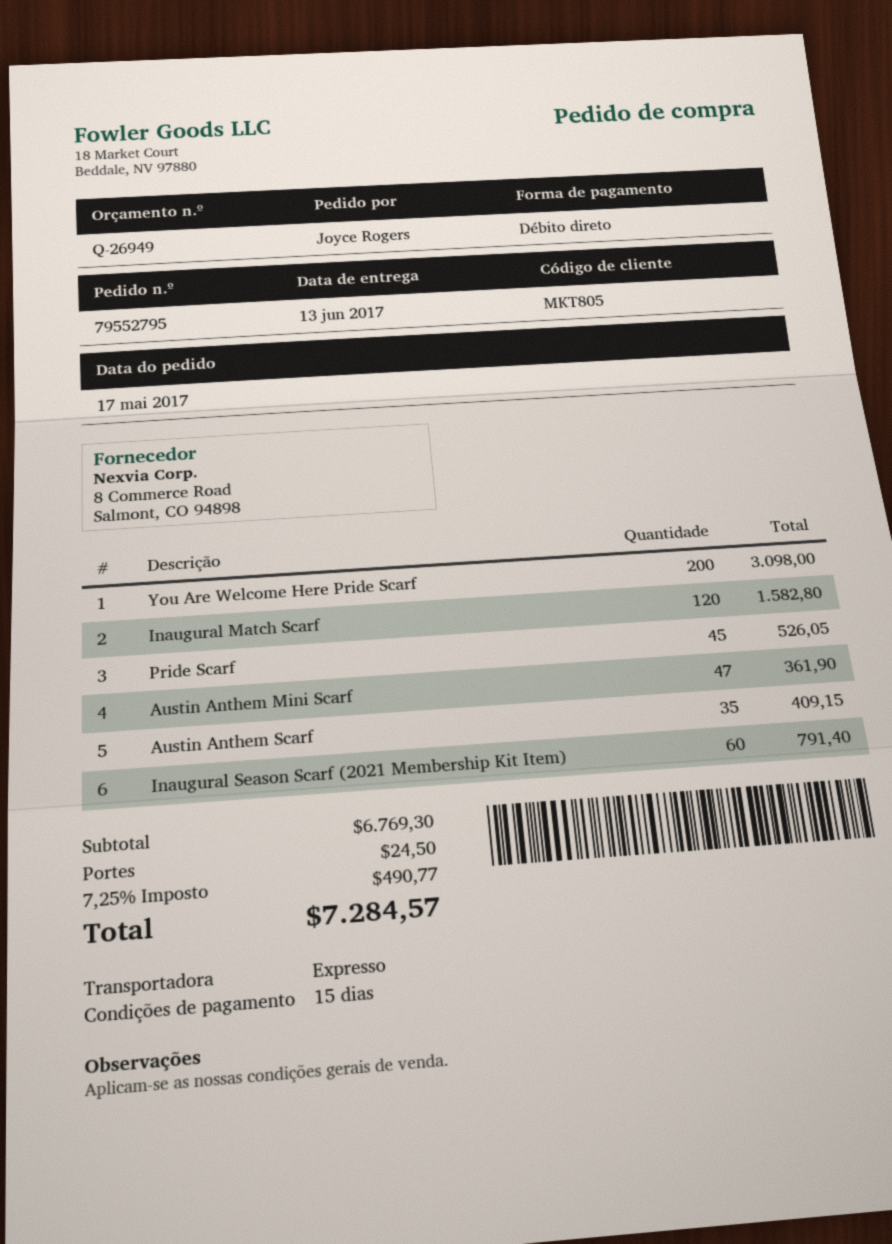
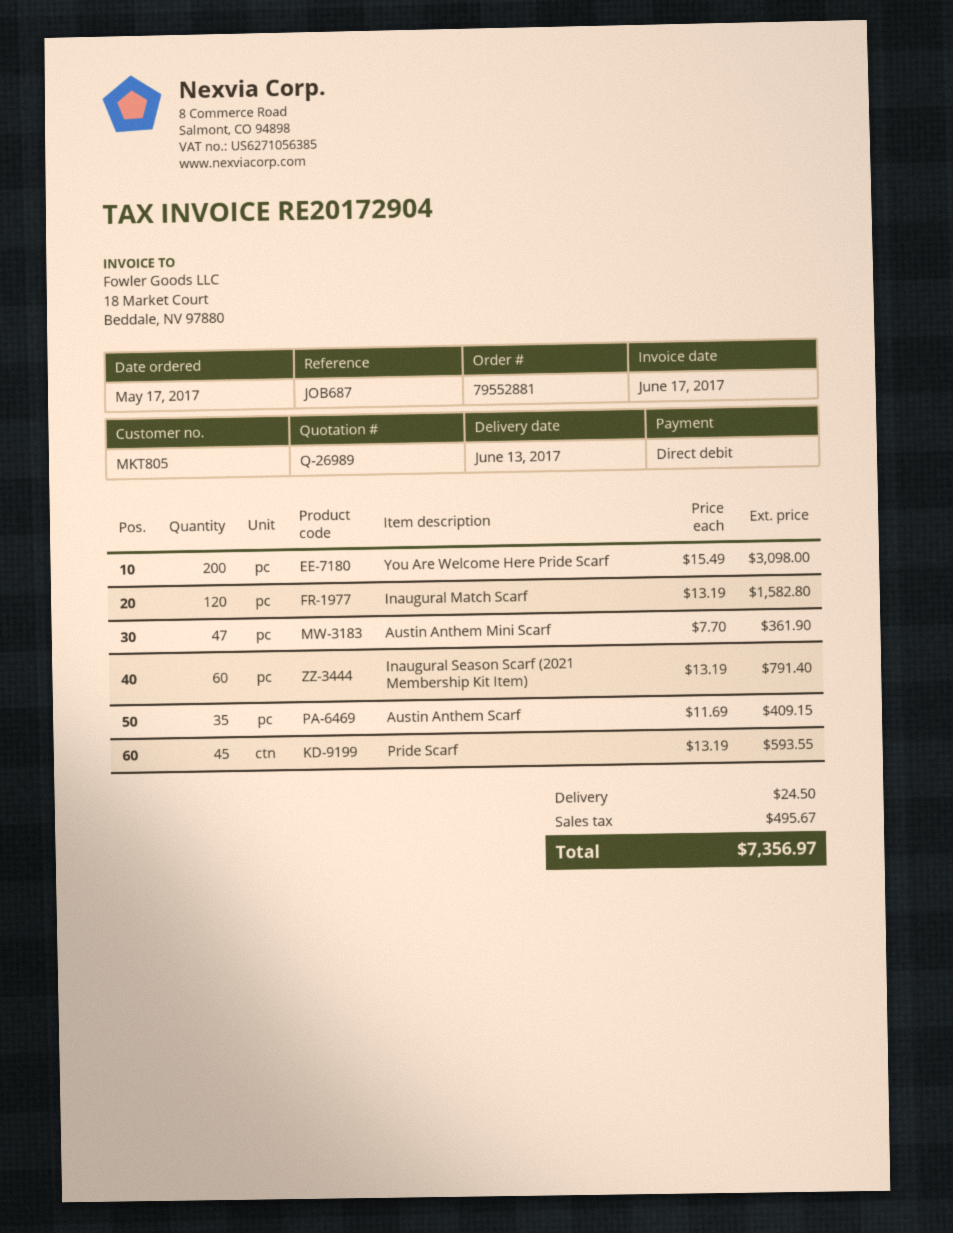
quote number: Q-26949 -> Q-26989
order number: 79552795 -> 79552881
Pride Scarf: 45 for 526.05 -> 45 for 593.55
tax: 490.77 -> 495.67
total: 7284.57 -> 7356.97

